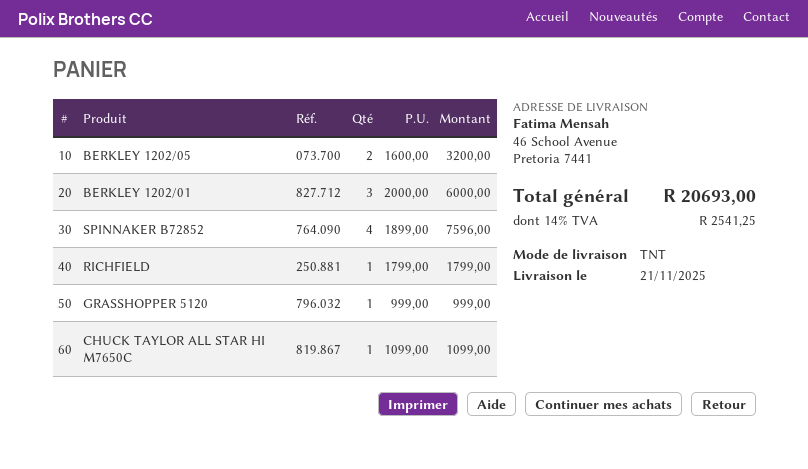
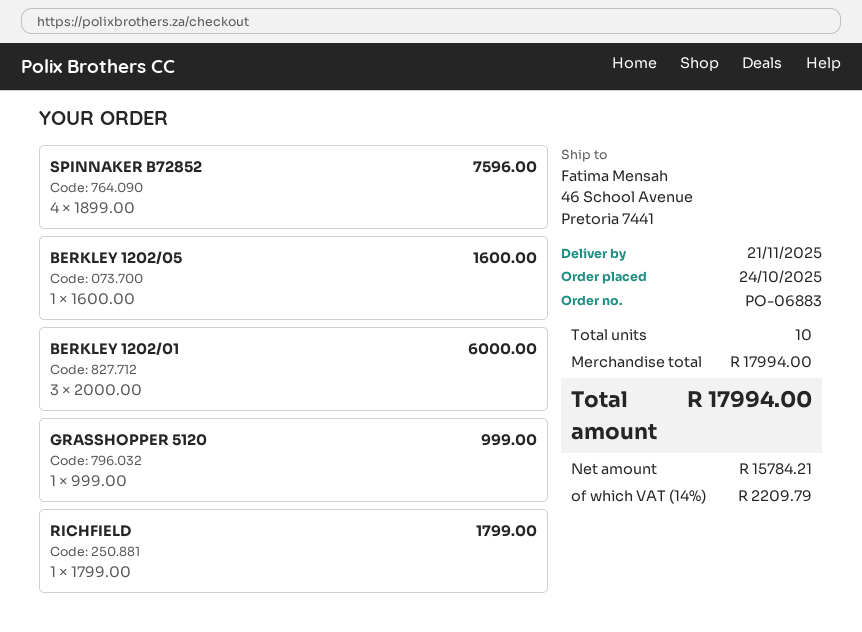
BERKLEY 1202/05: 2 x 1600.00 = 3200.00 -> 1 x 1600.00 = 1600.00
CHUCK TAYLOR ALL STAR HI M7650C: 1 x 1099.00 = 1099.00 -> none
tax: 14% = 2541.25 -> 14% = 2209.79
total: 20693.00 -> 17994.00

